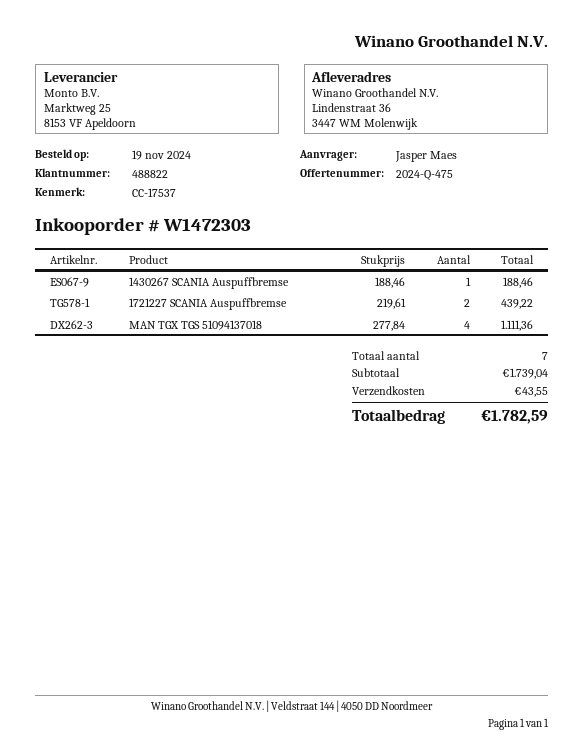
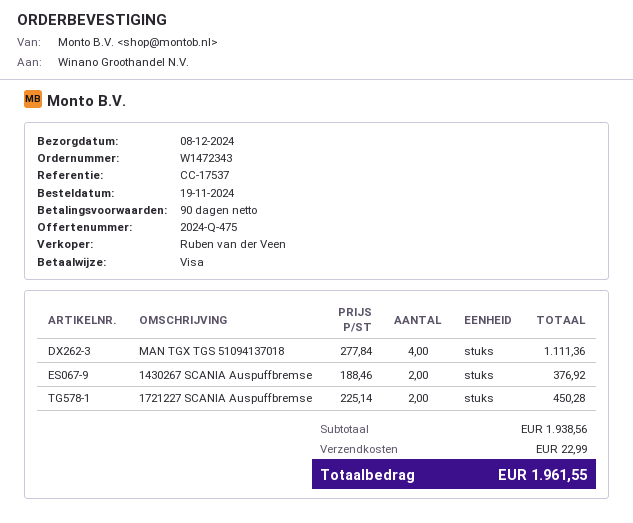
order number: W1472303 -> W1472343
1430267 SCANIA Auspuffbremse: 1 x 188.46 = 188.46 -> 2 x 188.46 = 376.92
1721227 SCANIA Auspuffbremse: 2 x 219.61 = 439.22 -> 2 x 225.14 = 450.28
subtotal: 1739.04 -> 1938.56
shipping: 43.55 -> 22.99
total: 1782.59 -> 1961.55

